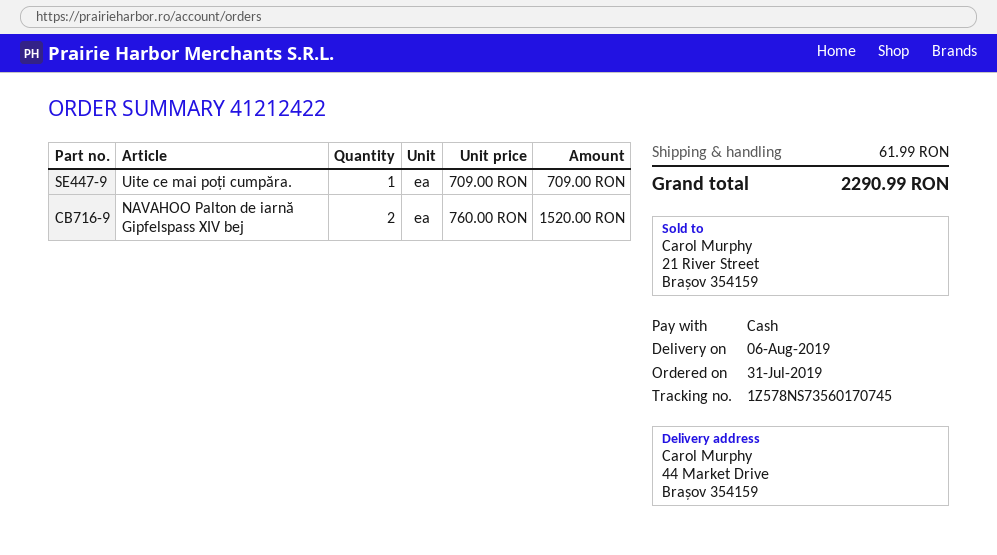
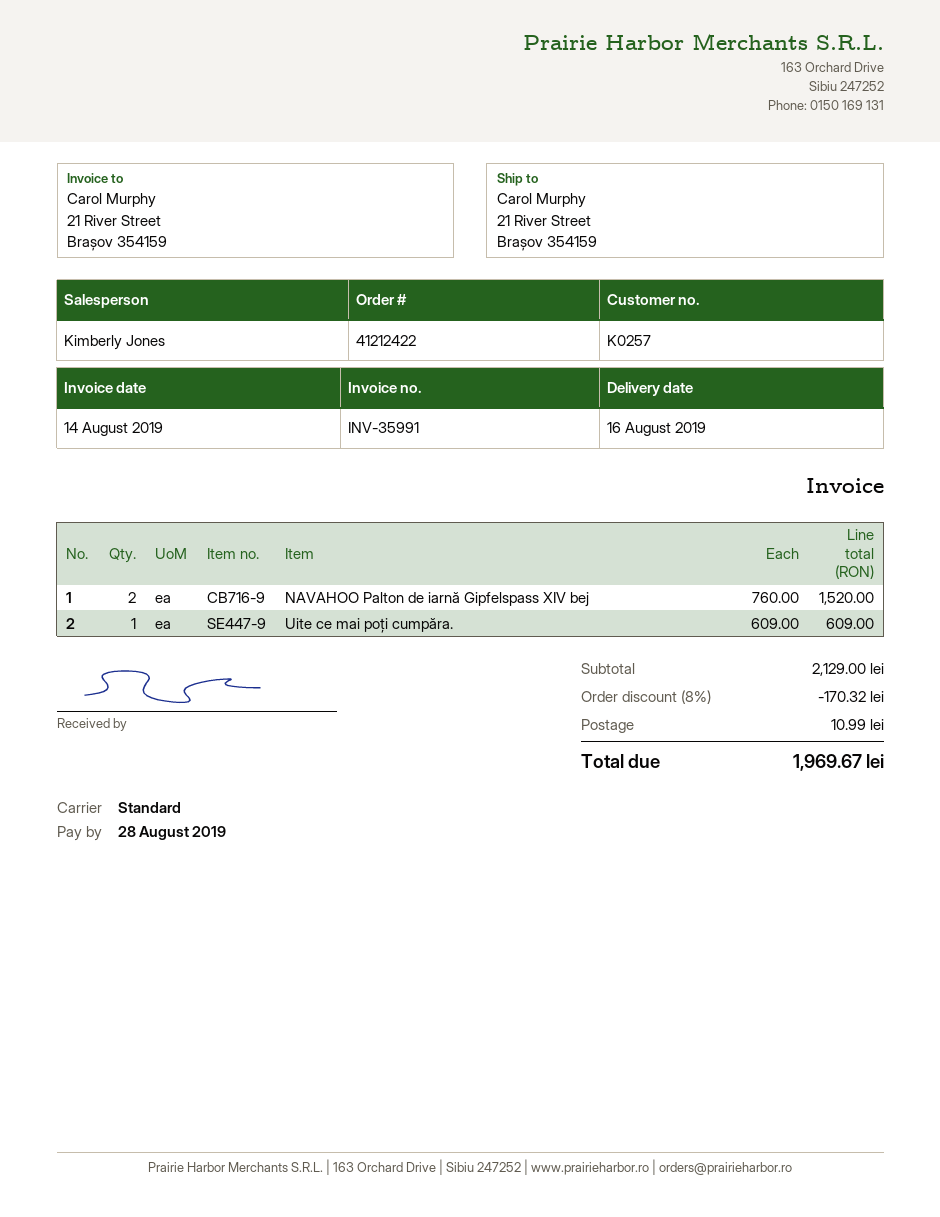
delivery date: 2019-08-06 -> 2019-08-16
ship to: 44 Market Drive, Brașov 354159 -> 21 River Street, Brașov 354159
Uite ce mai poți cumpăra.: 1 x 709.00 = 709.00 -> 1 x 609.00 = 609.00
discount: none -> 8% = 170.32
shipping: 61.99 -> 10.99
total: 2290.99 -> 1969.67

